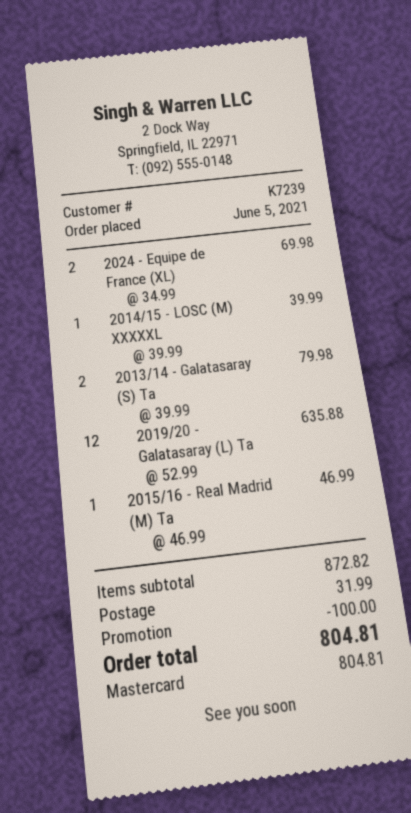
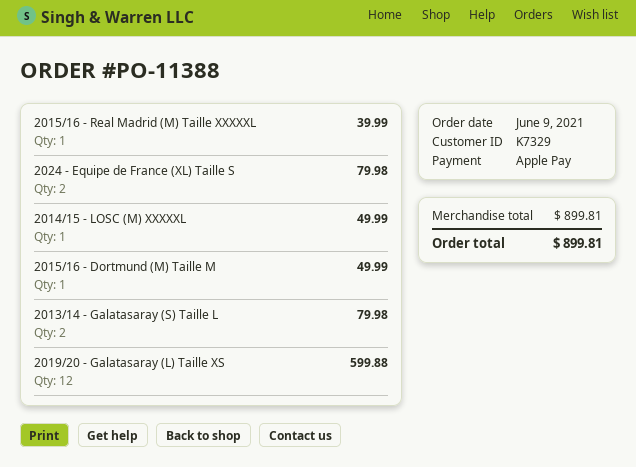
order date: 2021-06-05 -> 2021-06-09
customer number: K7239 -> K7329
payment method: Mastercard -> Apple Pay
2024 - Equipe de France (XL): 2 for 69.98 -> 2 for 79.98
2014/15 - LOSC (M) XXXXXL: 1 for 39.99 -> 1 for 49.99
2019/20 - Galatasaray (L) Ta: 12 for 635.88 -> 12 for 599.88
2015/16 - Real Madrid (M) Ta: 1 for 46.99 -> 1 for 39.99
2015/16 - Dortmund (M) Taille M: none -> 1 for 49.99
subtotal: 872.82 -> 899.81
discount: 100.00 -> none
shipping: 31.99 -> none
total: 804.81 -> 899.81

